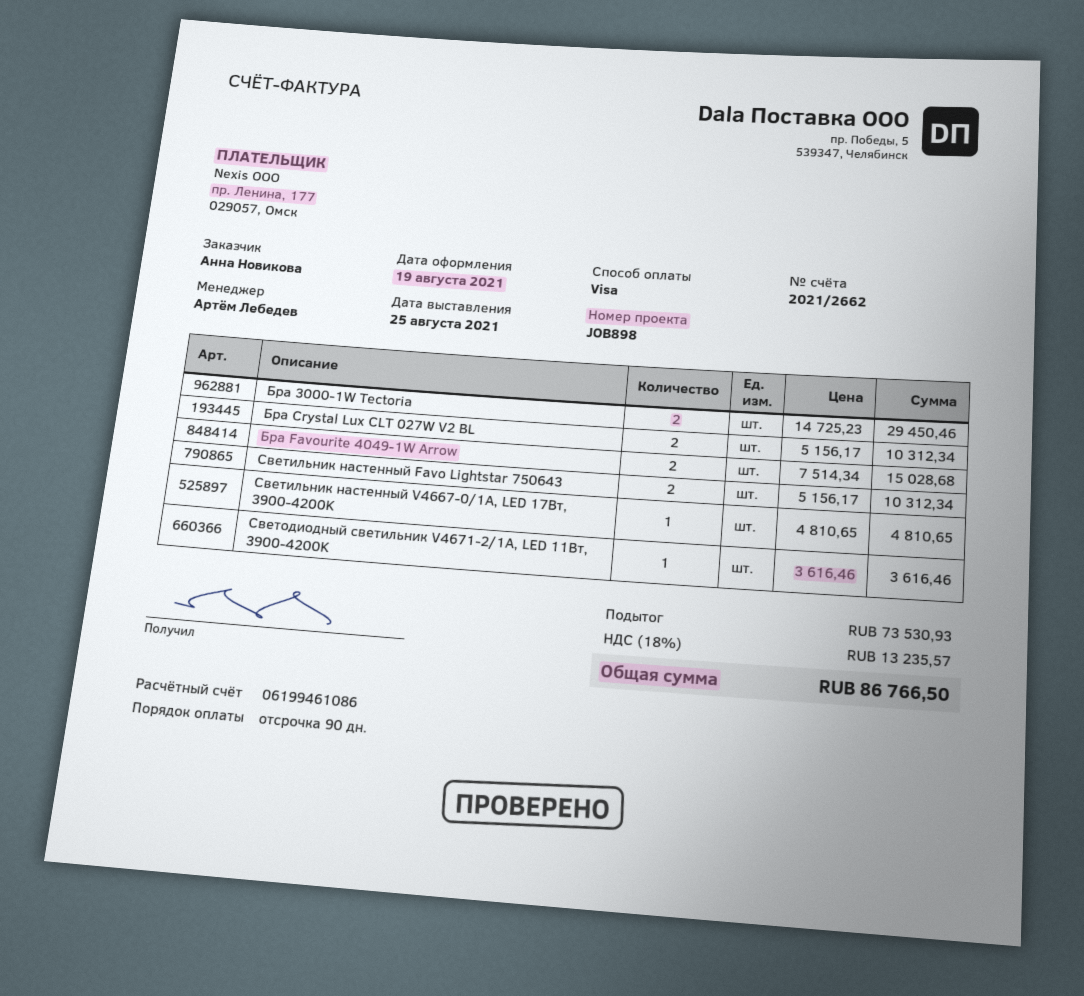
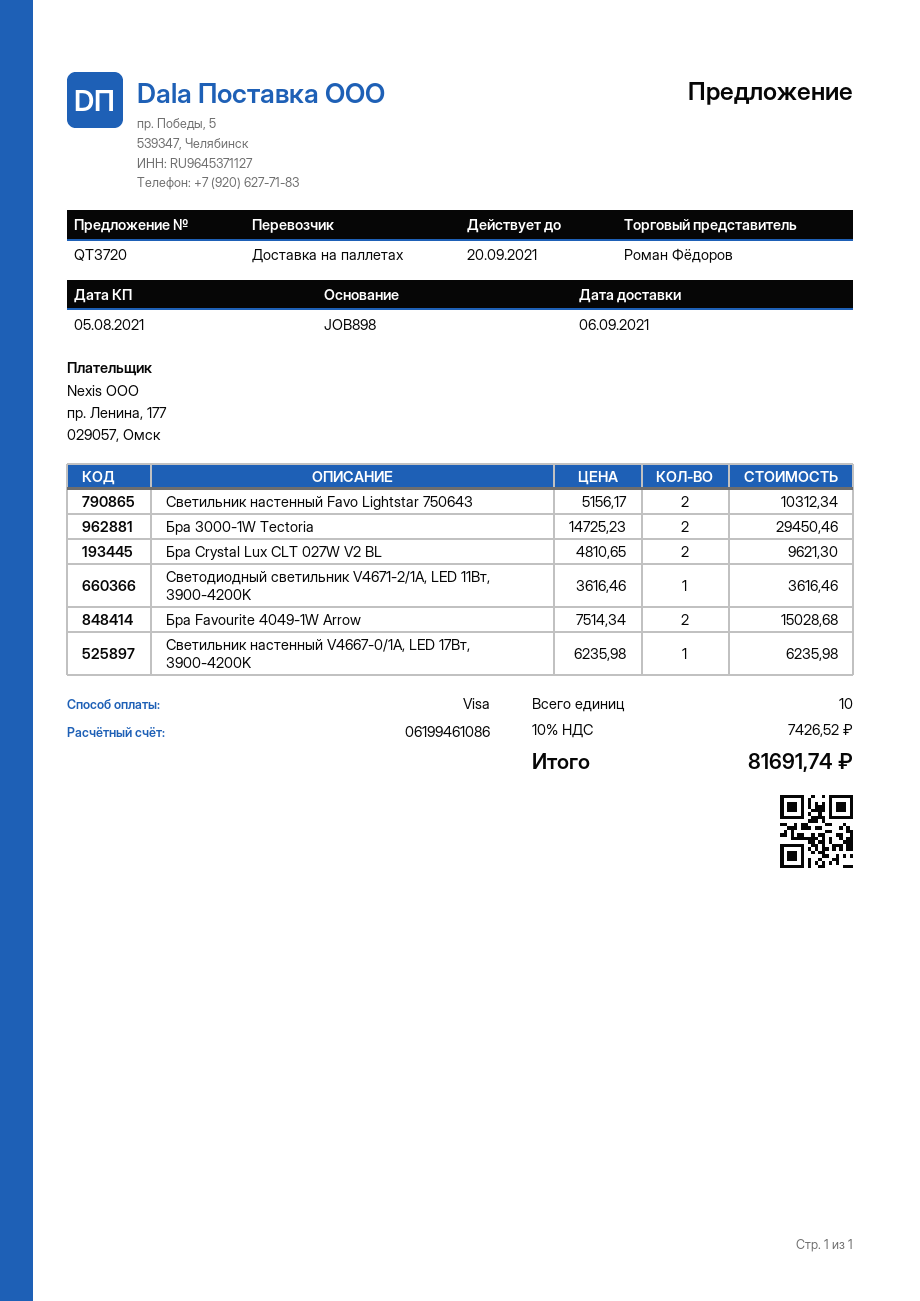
sales rep: Артём Лебедев -> Роман Фёдоров
Бра Crystal Lux CLT 027W V2 BL: 2 x 5156.17 = 10312.34 -> 2 x 4810.65 = 9621.30
Светильник настенный V4667-0/1A, LED 17Вт, 3900-4200K: 1 x 4810.65 = 4810.65 -> 1 x 6235.98 = 6235.98
tax: 18% = 13235.57 -> 10% = 7426.52
total: 86766.50 -> 81691.74

